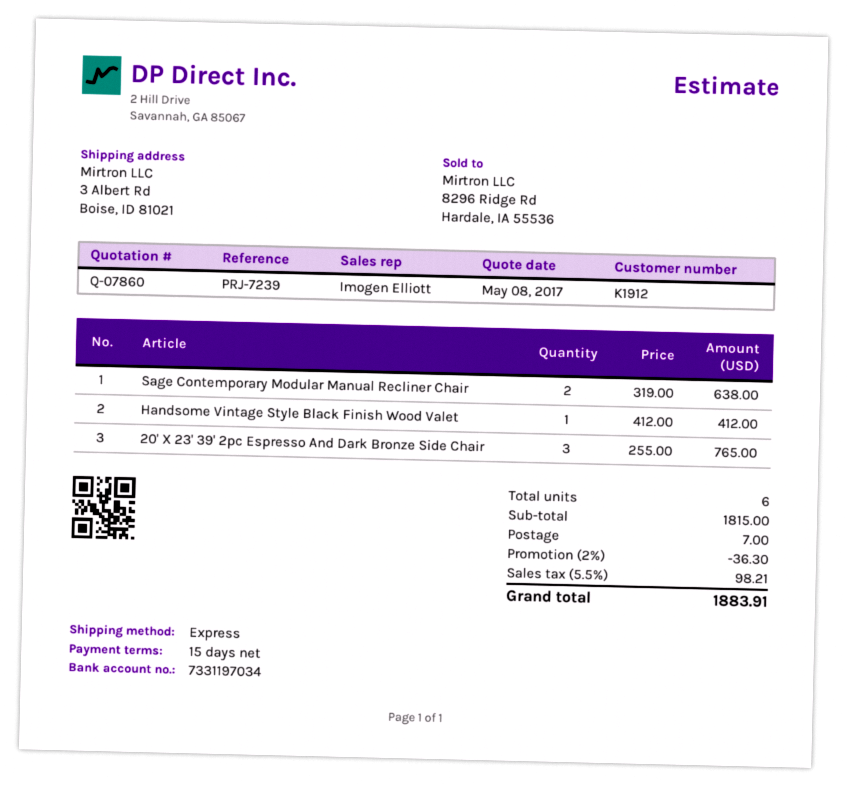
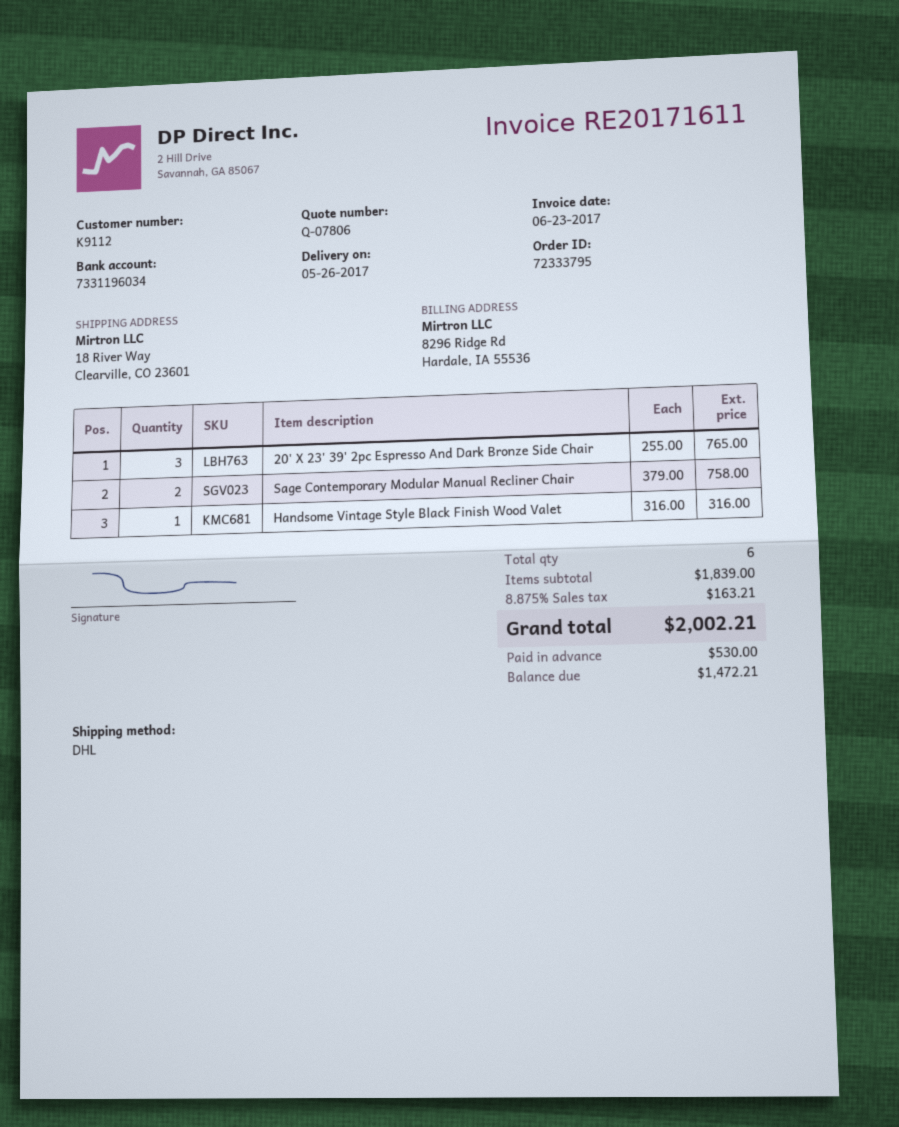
quote number: Q-07860 -> Q-07806
customer number: K1912 -> K9112
bank account: 7331197034 -> 7331196034
shipping method: express -> DHL
ship to: 3 Albert Rd, Boise, ID 81021 -> 18 River Way, Clearville, CO 23601
Sage Contemporary Modular Manual Recliner Chair: 2 x 319.00 = 638.00 -> 2 x 379.00 = 758.00
Handsome Vintage Style Black Finish Wood Valet: 1 x 412.00 = 412.00 -> 1 x 316.00 = 316.00
subtotal: 1815.00 -> 1839.00
discount: 2% = 36.30 -> none
shipping: 7.00 -> none
tax: 5.5% = 98.21 -> 8.875% = 163.21
total: 1883.91 -> 2002.21

